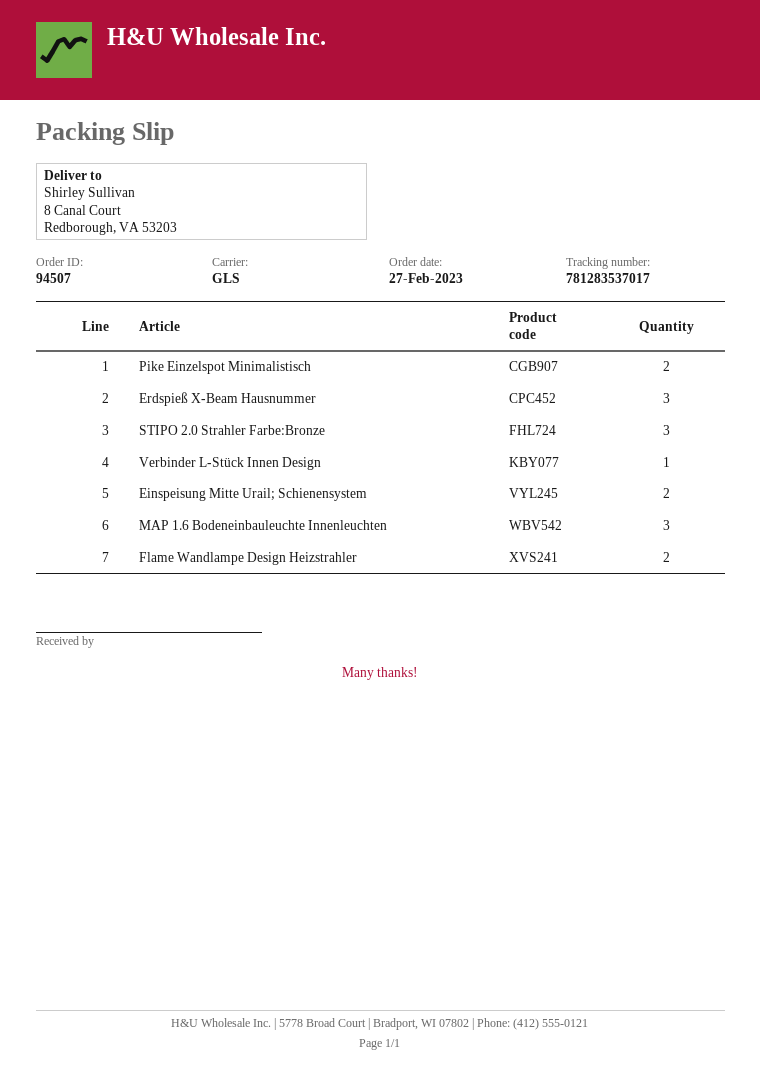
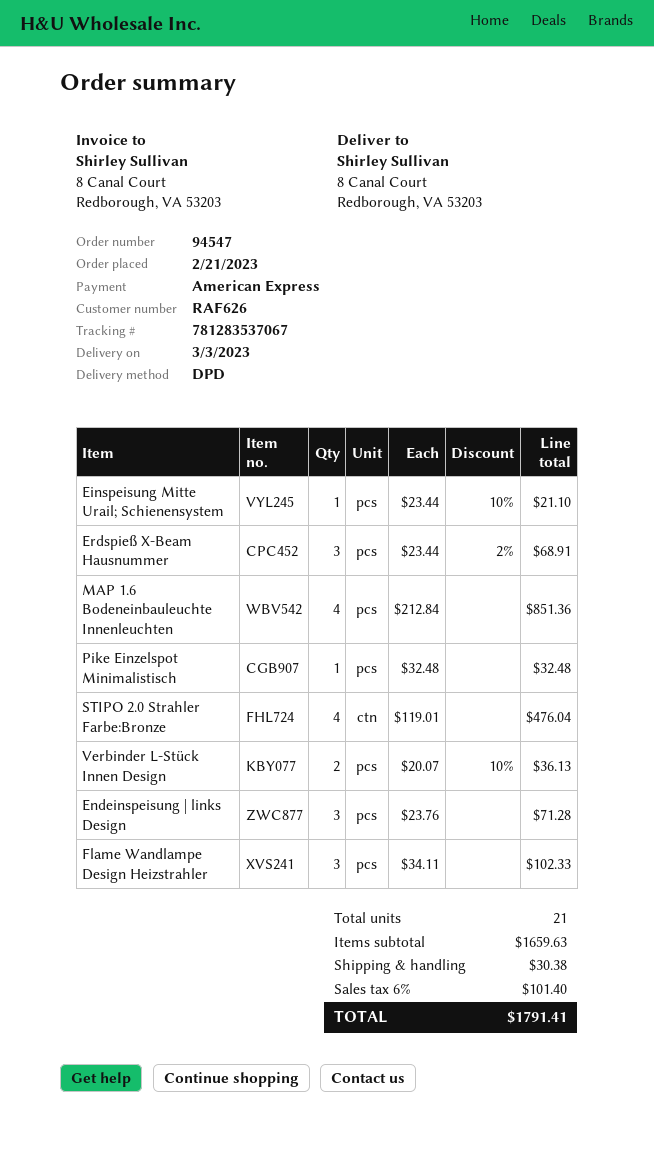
order number: 94507 -> 94547
order date: 2023-02-27 -> 2023-02-21
shipping method: GLS -> DPD
tracking number: 781283537017 -> 781283537067
Pike Einzelspot Minimalistisch: 2 -> 1
STIPO 2.0 Strahler Farbe:Bronze: 3 -> 4
Verbinder L-Stück Innen Design: 1 -> 2
Einspeisung Mitte Urail; Schienensystem: 2 -> 1
MAP 1.6 Bodeneinbauleuchte Innenleuchten: 3 -> 4
Flame Wandlampe Design Heizstrahler: 2 -> 3
Endeinspeisung | links Design: none -> 3

